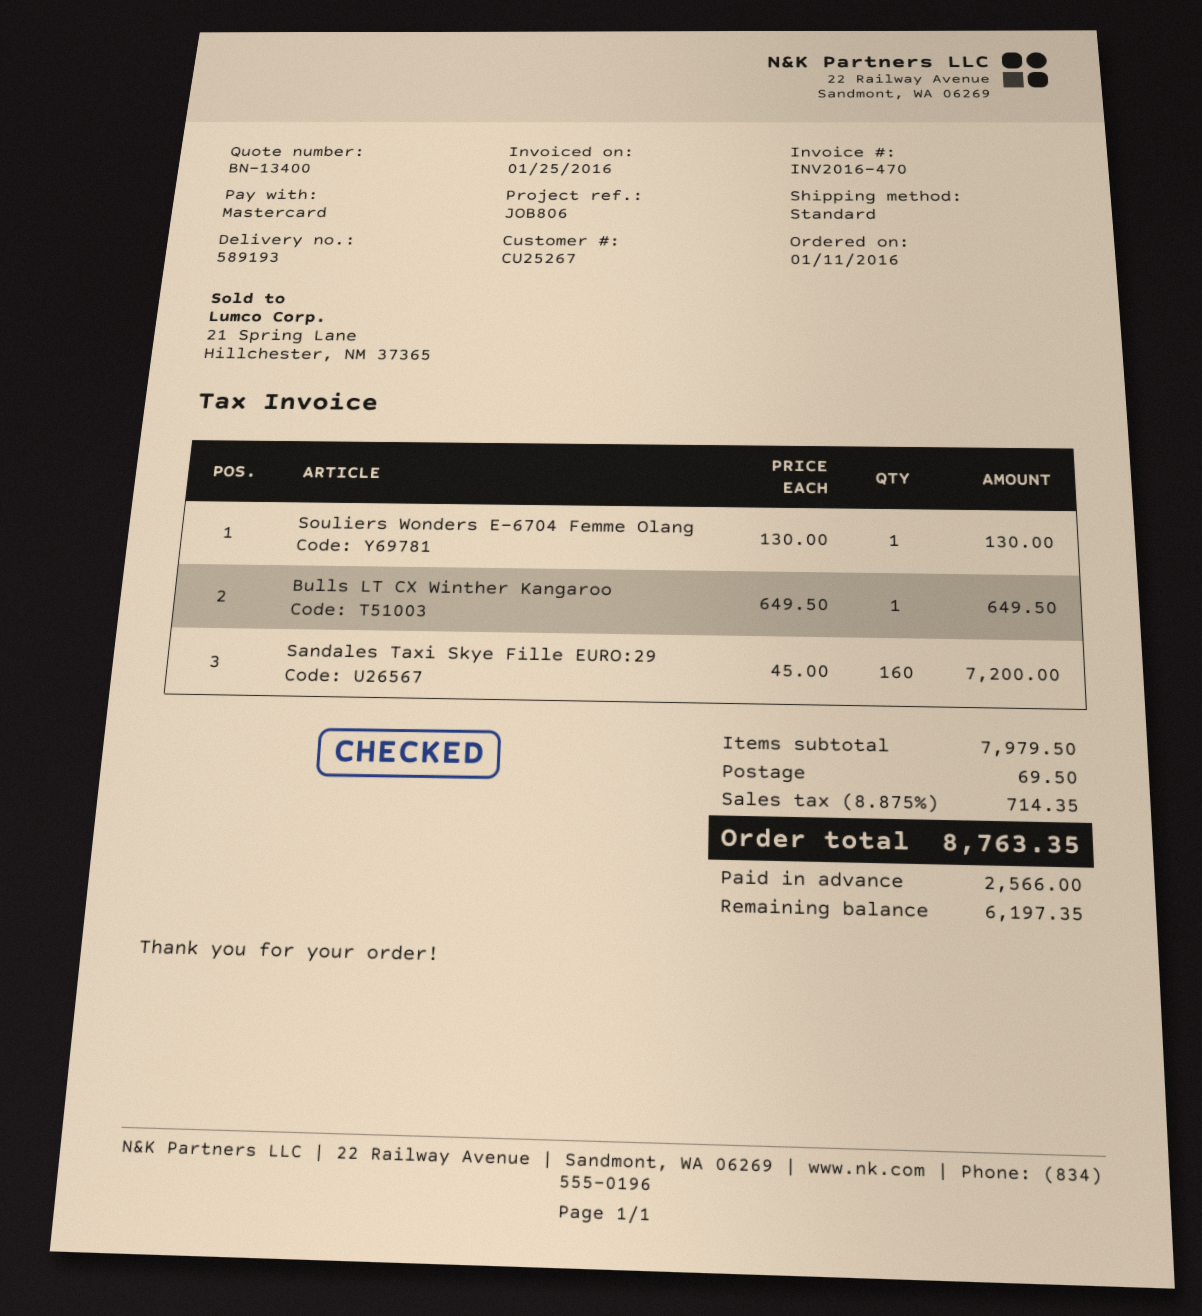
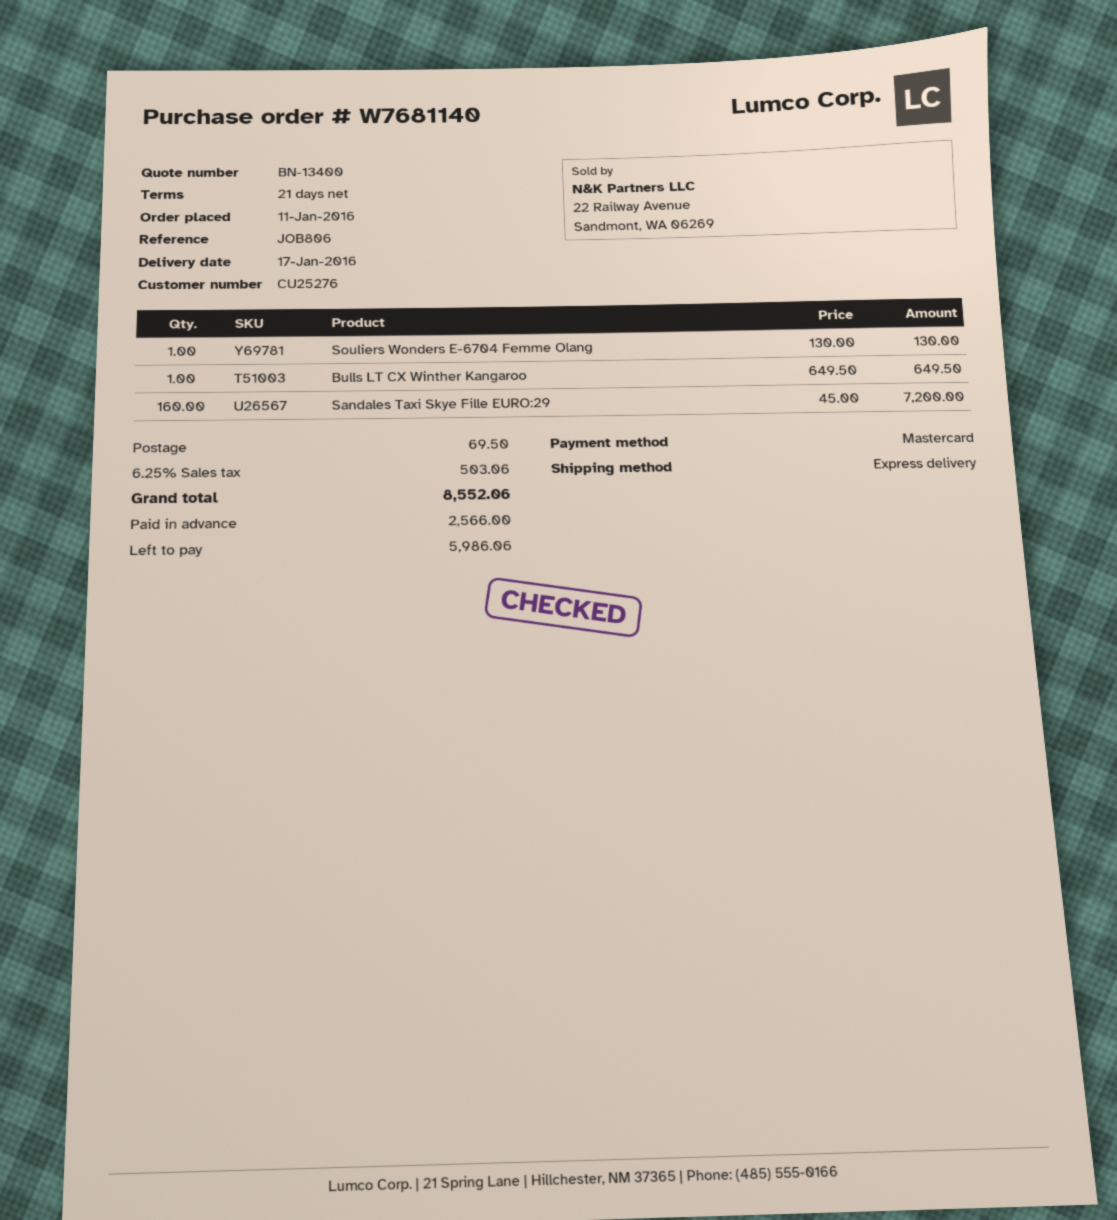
customer number: CU25267 -> CU25276
shipping method: standard -> express
tax: 8.875% = 714.35 -> 6.25% = 503.06
total: 8763.35 -> 8552.06
balance: 6197.35 -> 5986.06

